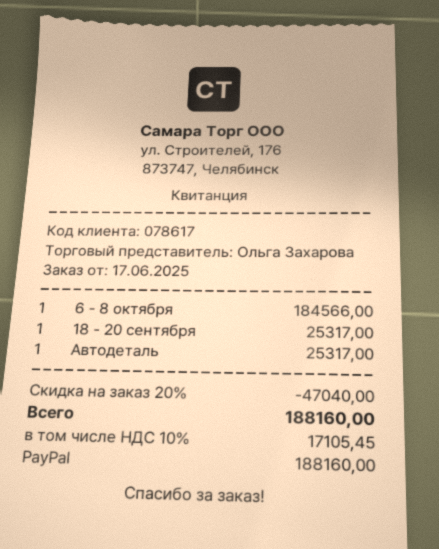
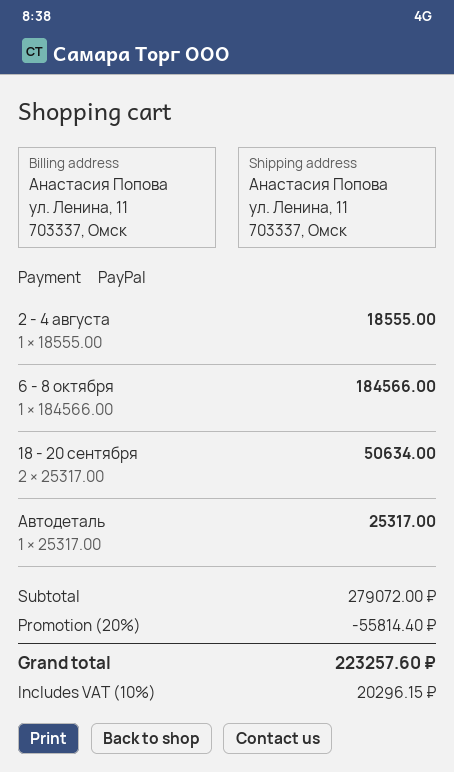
18 - 20 сентября: 1 for 25317.00 -> 2 for 50634.00
2 - 4 августа: none -> 1 for 18555.00
discount: 20% = 47040.00 -> 20% = 55814.40
tax: 10% = 17105.45 -> 10% = 20296.15
total: 188160.00 -> 223257.60

